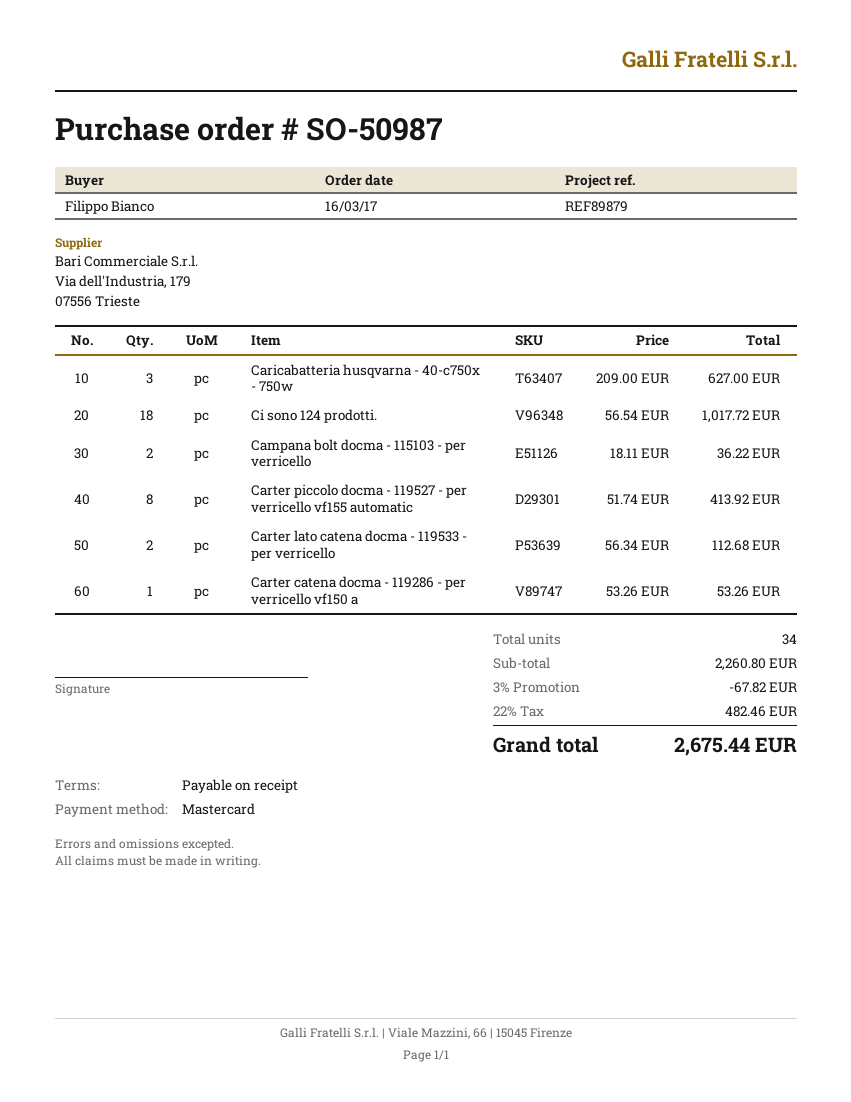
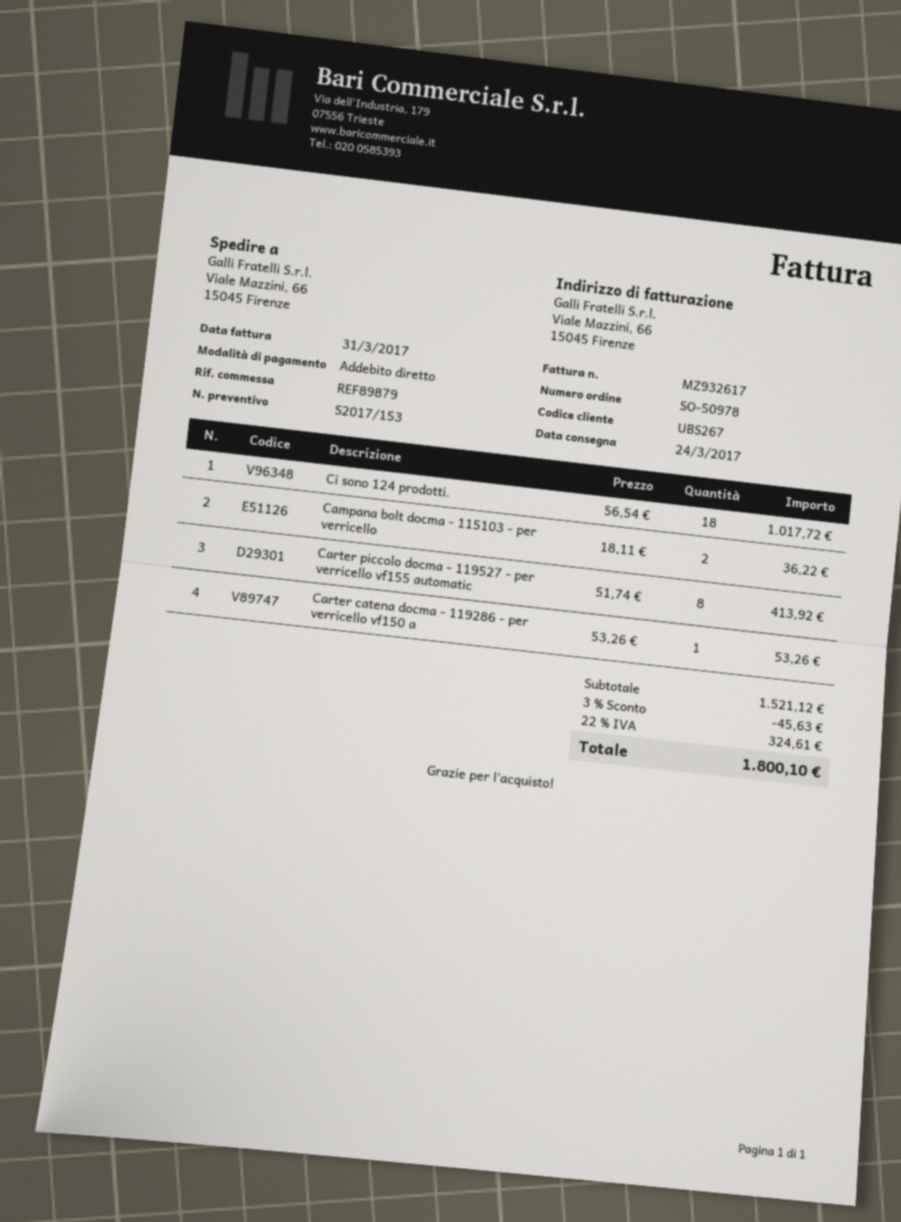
order number: SO-50987 -> SO-50978
payment method: Mastercard -> direct debit
Caricabatteria husqvarna - 40-c750x - 750w: 3 x 209.00 = 627.00 -> none
Carter lato catena docma - 119533 - per verricello: 2 x 56.34 = 112.68 -> none
subtotal: 2260.80 -> 1521.12
discount: 3% = 67.82 -> 3% = 45.63
tax: 22% = 482.46 -> 22% = 324.61
total: 2675.44 -> 1800.10

